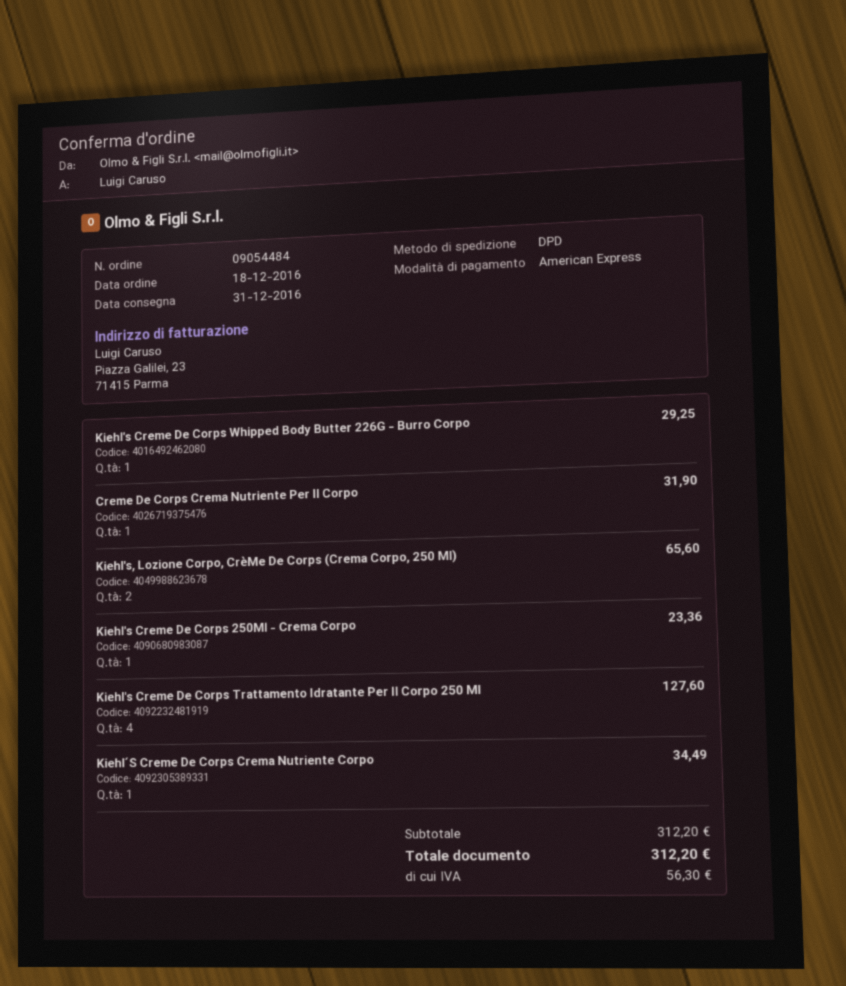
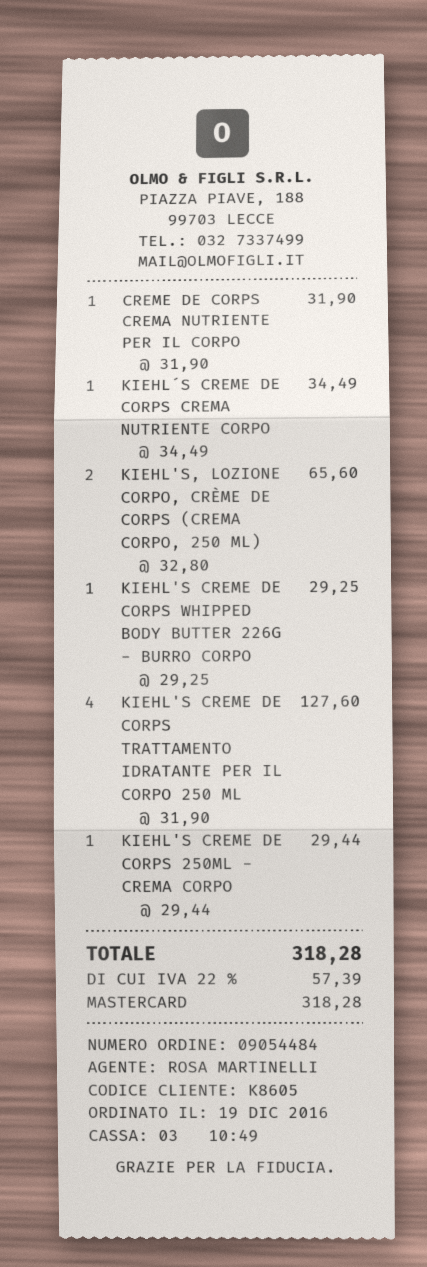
order date: 2016-12-18 -> 2016-12-19
payment method: American Express -> Mastercard
Kiehl's Creme De Corps 250Ml - Crema Corpo: 1 for 23.36 -> 1 for 29.44
tax: 56.30 -> 57.39
total: 312.20 -> 318.28

